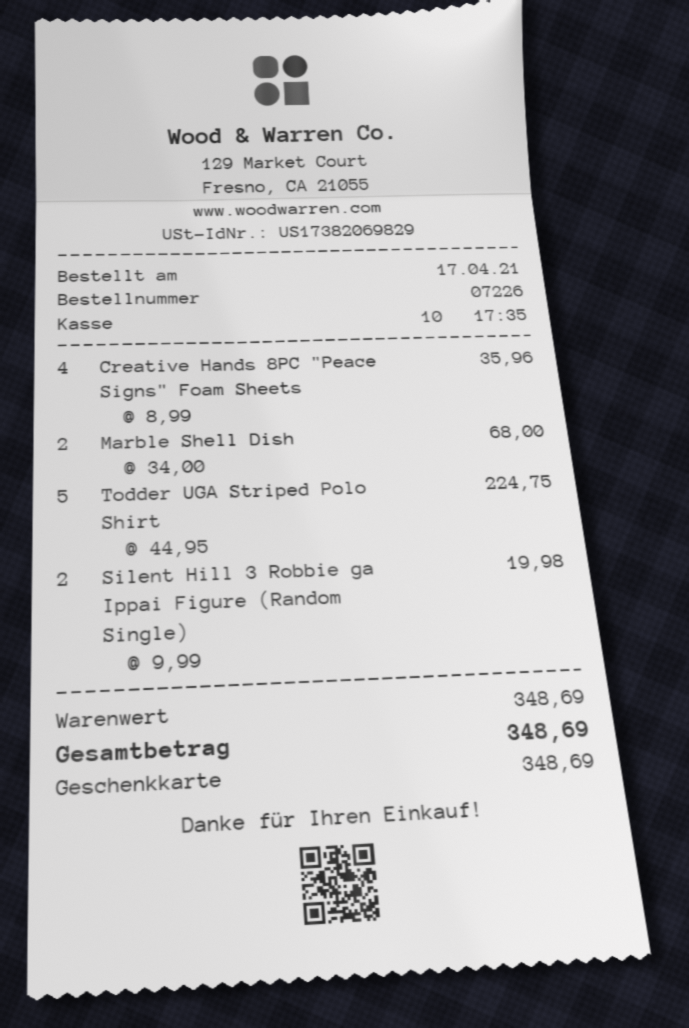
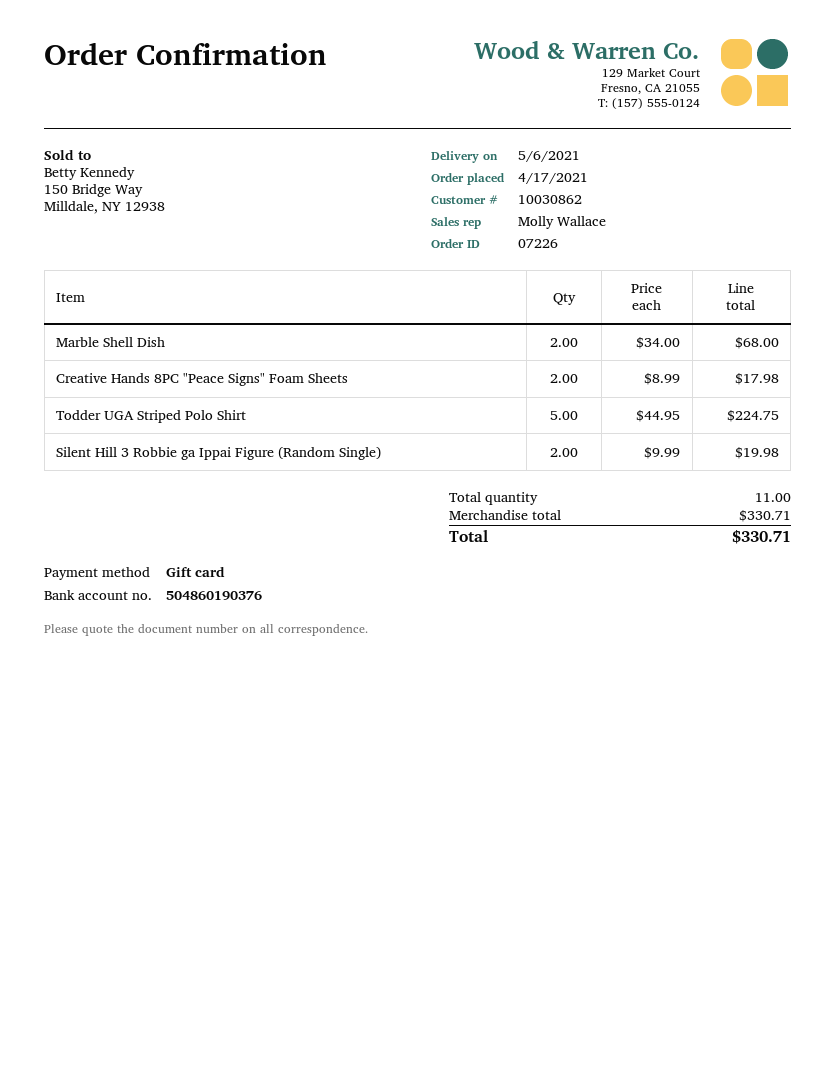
Creative Hands 8PC "Peace Signs" Foam Sheets: 4 x 8.99 = 35.96 -> 2 x 8.99 = 17.98
subtotal: 348.69 -> 330.71
total: 348.69 -> 330.71

